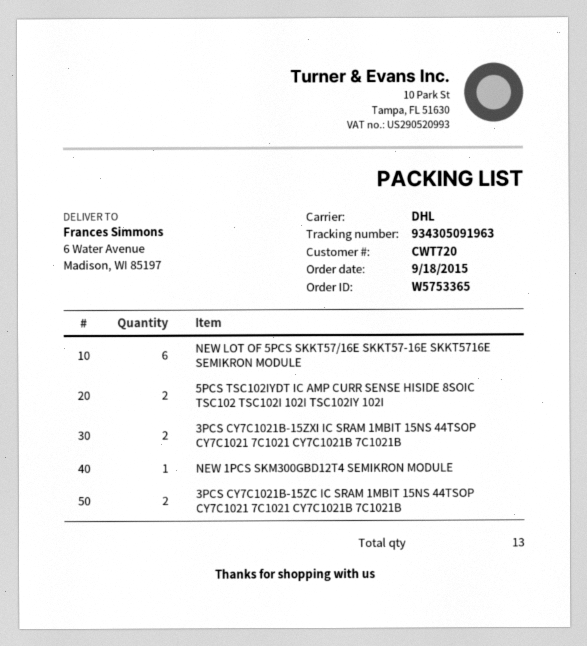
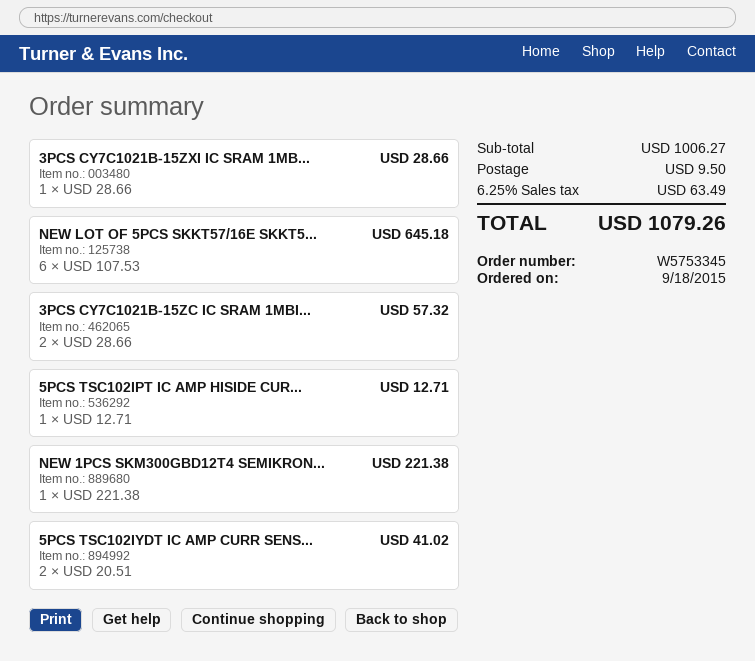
order number: W5753365 -> W5753345
3PCS CY7C1021B-15ZXI IC SRAM 1MBIT 15NS 44TSOP CY7C1021 7C1021 CY7C1021B 7C1021B: 2 -> 1
5PCS TSC102IPT IC AMP HISIDE CUR...: none -> 1

